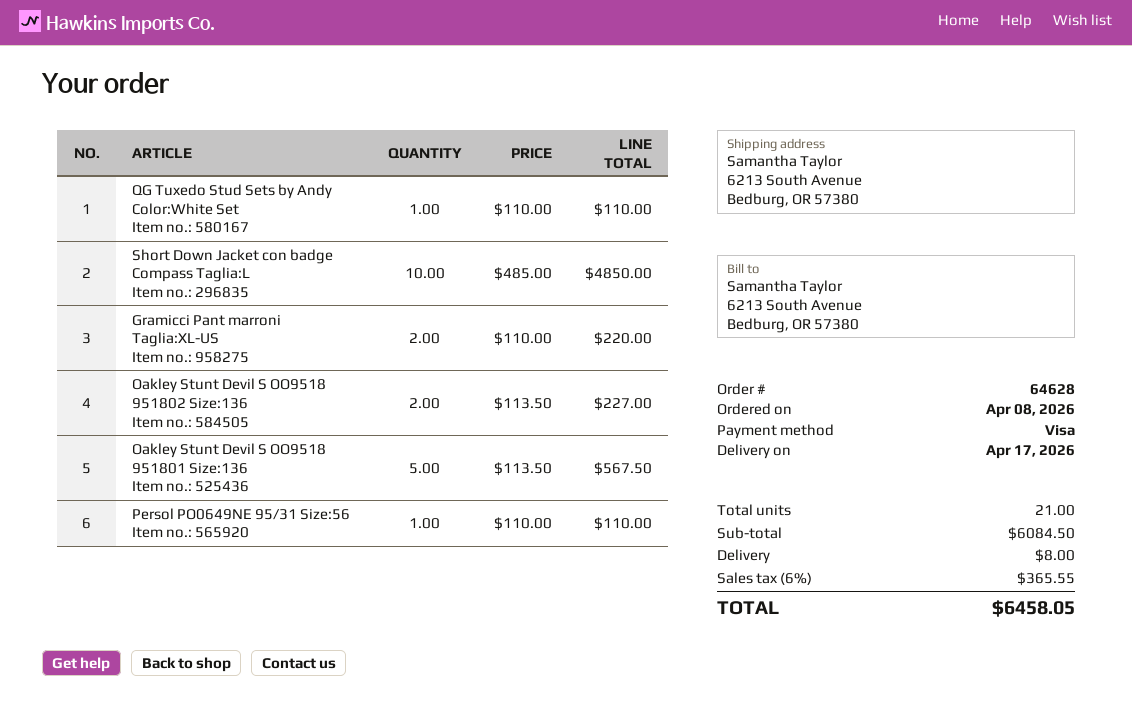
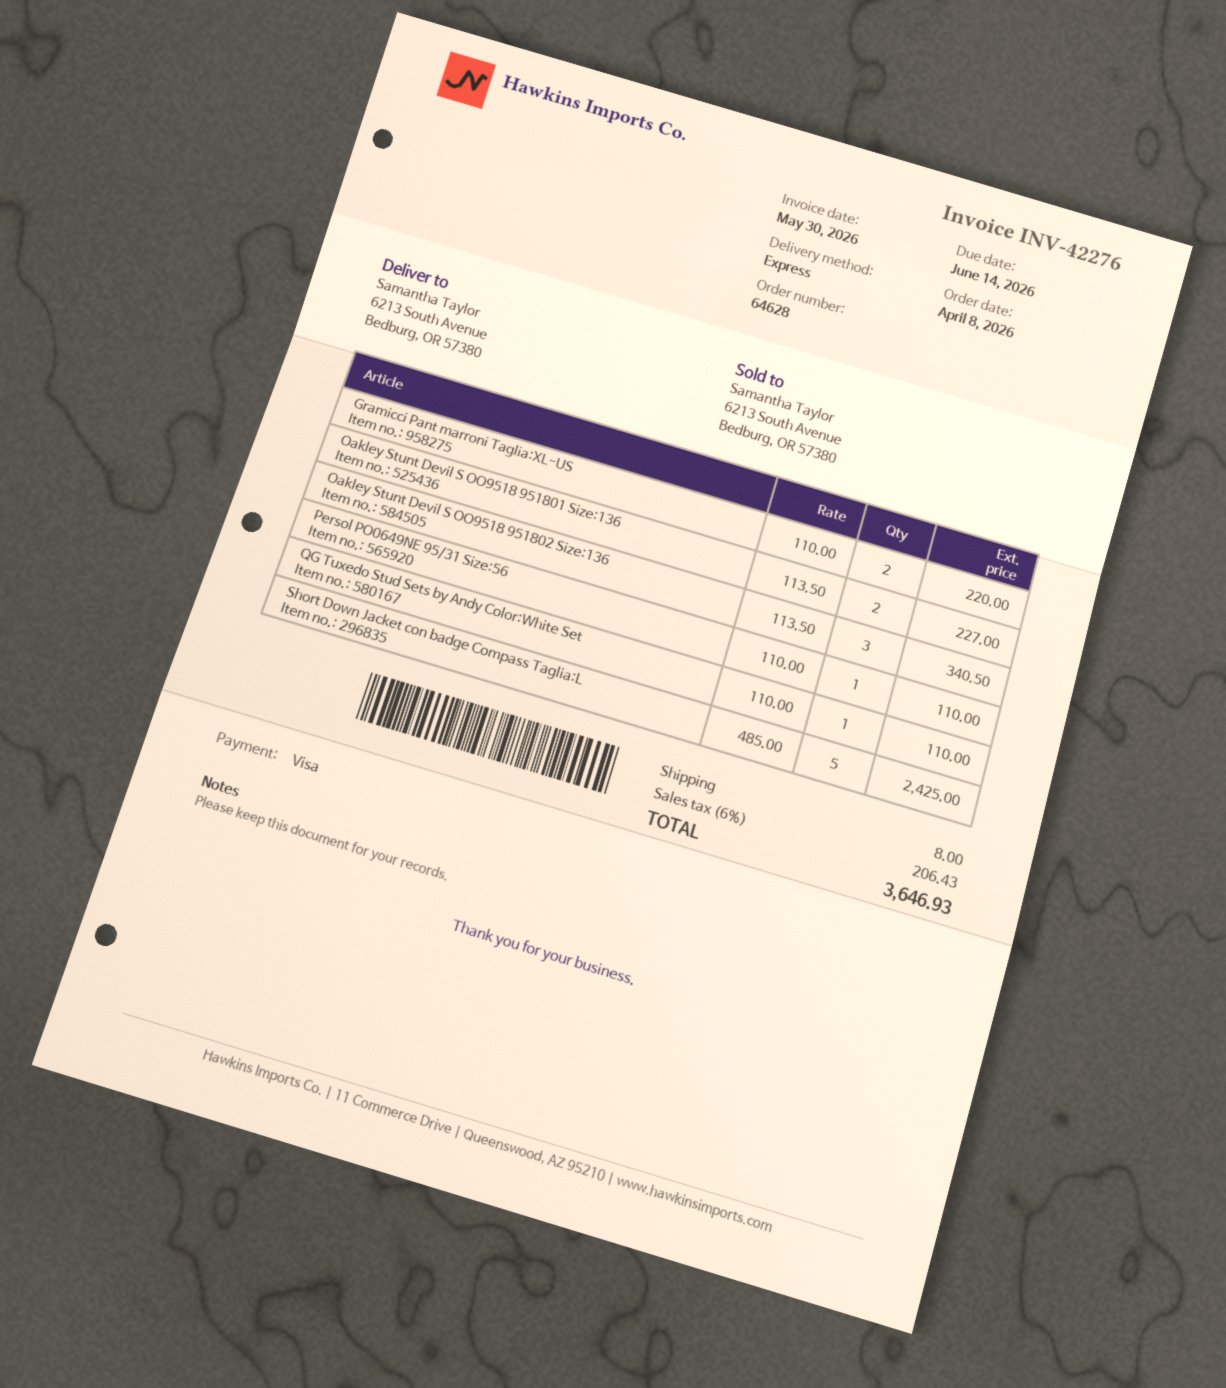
Short Down Jacket con badge Compass Taglia:L: 10 x 485.00 = 4850.00 -> 5 x 485.00 = 2425.00
Oakley Stunt Devil S OO9518 951802 Size:136: 2 x 113.50 = 227.00 -> 3 x 113.50 = 340.50
Oakley Stunt Devil S OO9518 951801 Size:136: 5 x 113.50 = 567.50 -> 2 x 113.50 = 227.00
tax: 6% = 365.55 -> 6% = 206.43
total: 6458.05 -> 3646.93

